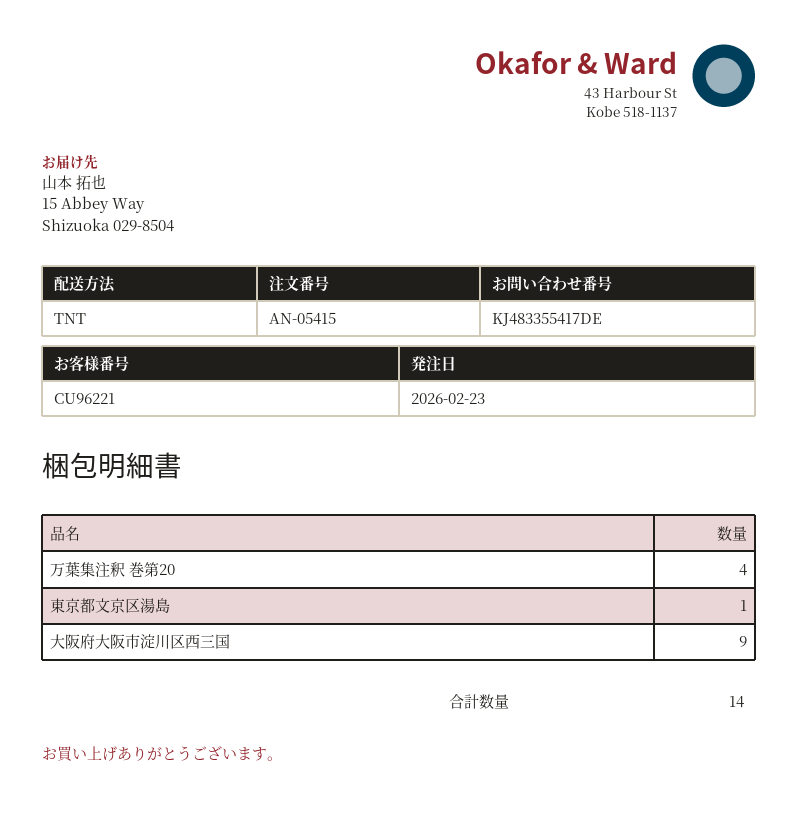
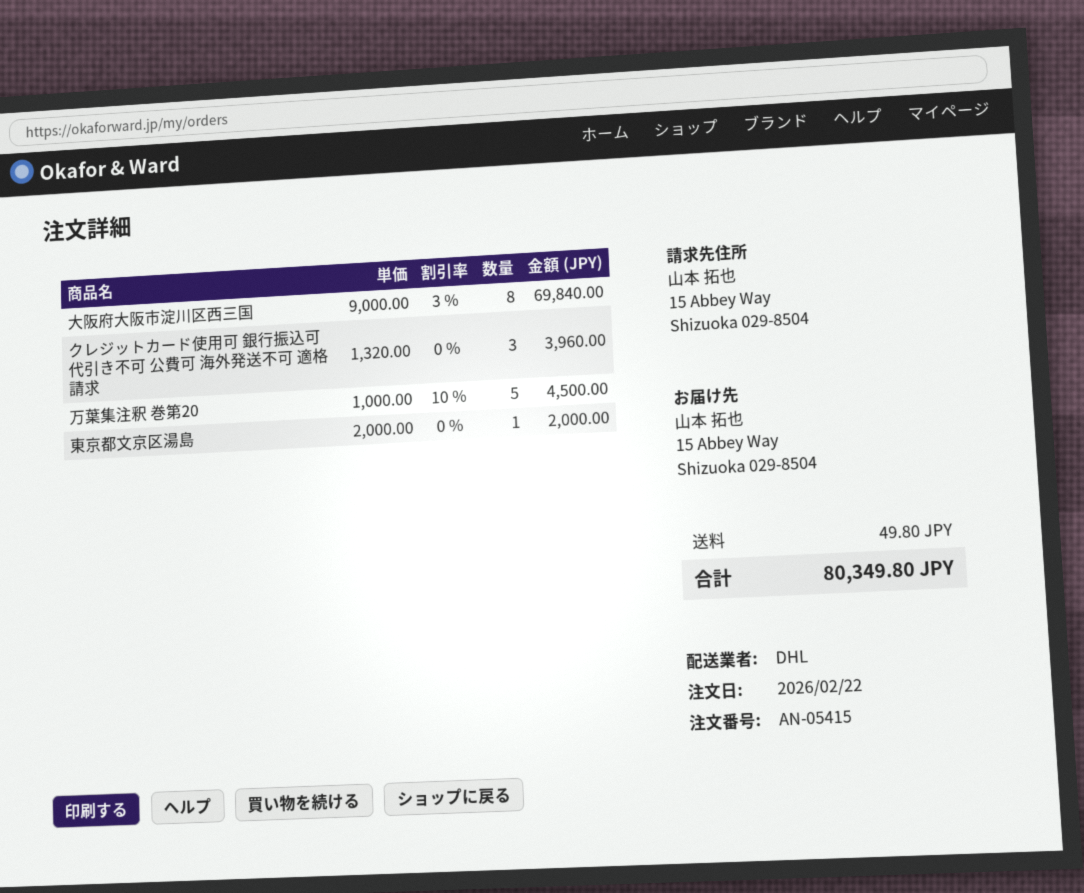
order date: 2026-02-23 -> 2026-02-22
shipping method: TNT -> DHL
万葉集注釈 巻第20: 4 -> 5
大阪府大阪市淀川区西三国: 9 -> 8
クレジットカード使用可 銀行振込可 代引き不可 公費可 海外発送不可 適格請求: none -> 3

